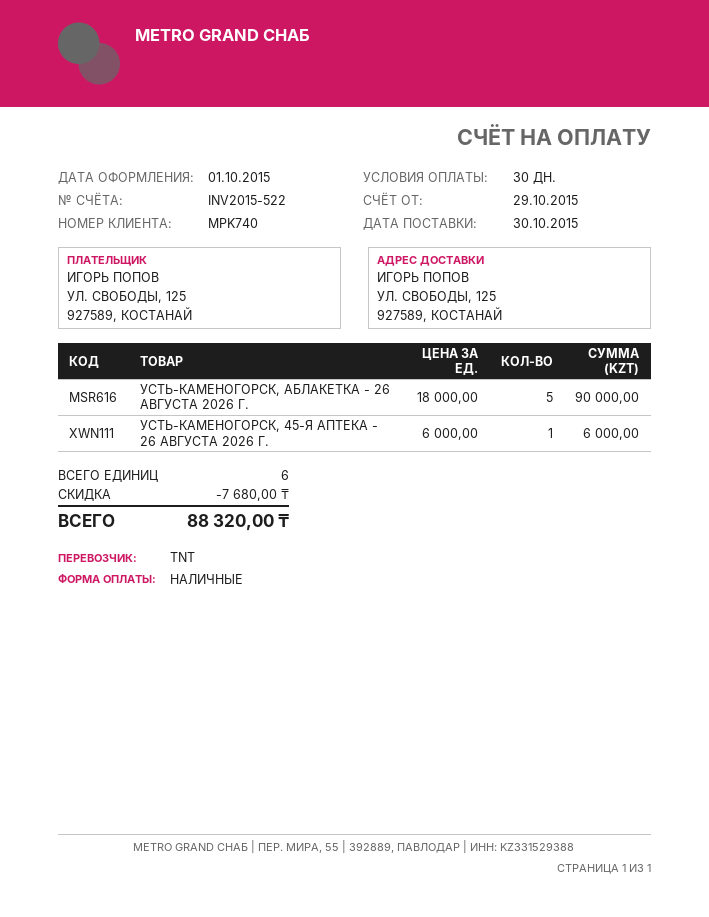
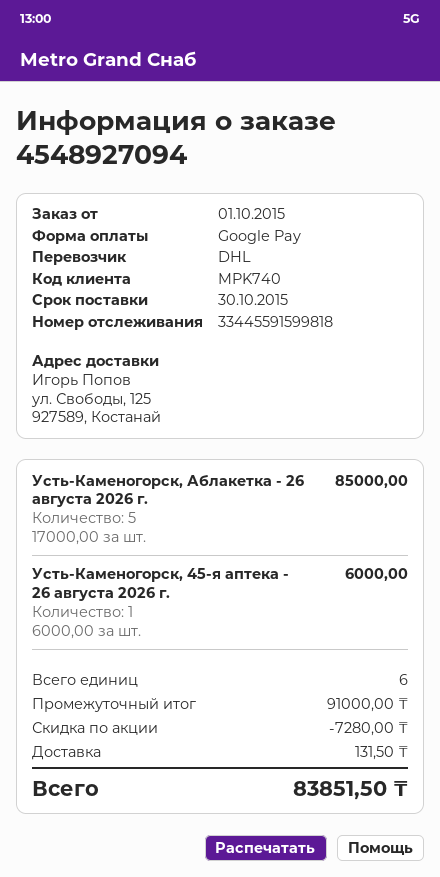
payment method: cash -> Google Pay
shipping method: TNT -> DHL
УСТЬ-КАМЕНОГОРСК, АБЛАКЕТКА - 26 АВГУСТА 2026 Г.: 5 x 18000.00 = 90000.00 -> 5 x 17000.00 = 85000.00
discount: 7680.00 -> 7280.00
shipping: none -> 131.50
total: 88320.00 -> 83851.50

